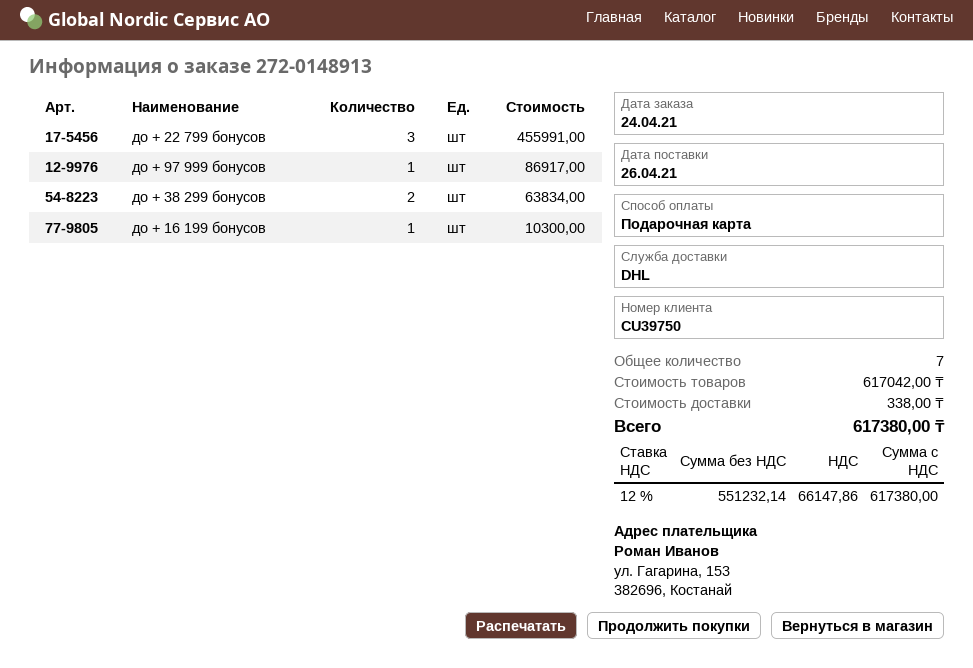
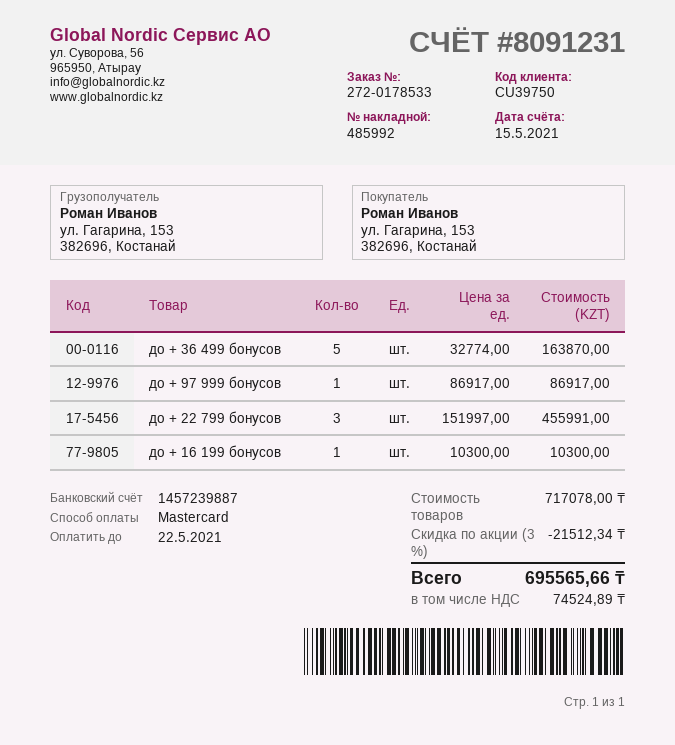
order number: 272-0148913 -> 272-0178533
payment method: gift card -> Mastercard
до + 38 299 бонусов: 2 for 63834.00 -> none
до + 36 499 бонусов: none -> 5 for 163870.00
subtotal: 617042.00 -> 717078.00
discount: none -> 3% = 21512.34
shipping: 338.00 -> none
tax: 66147.86 -> 74524.89
total: 617380.00 -> 695565.66

